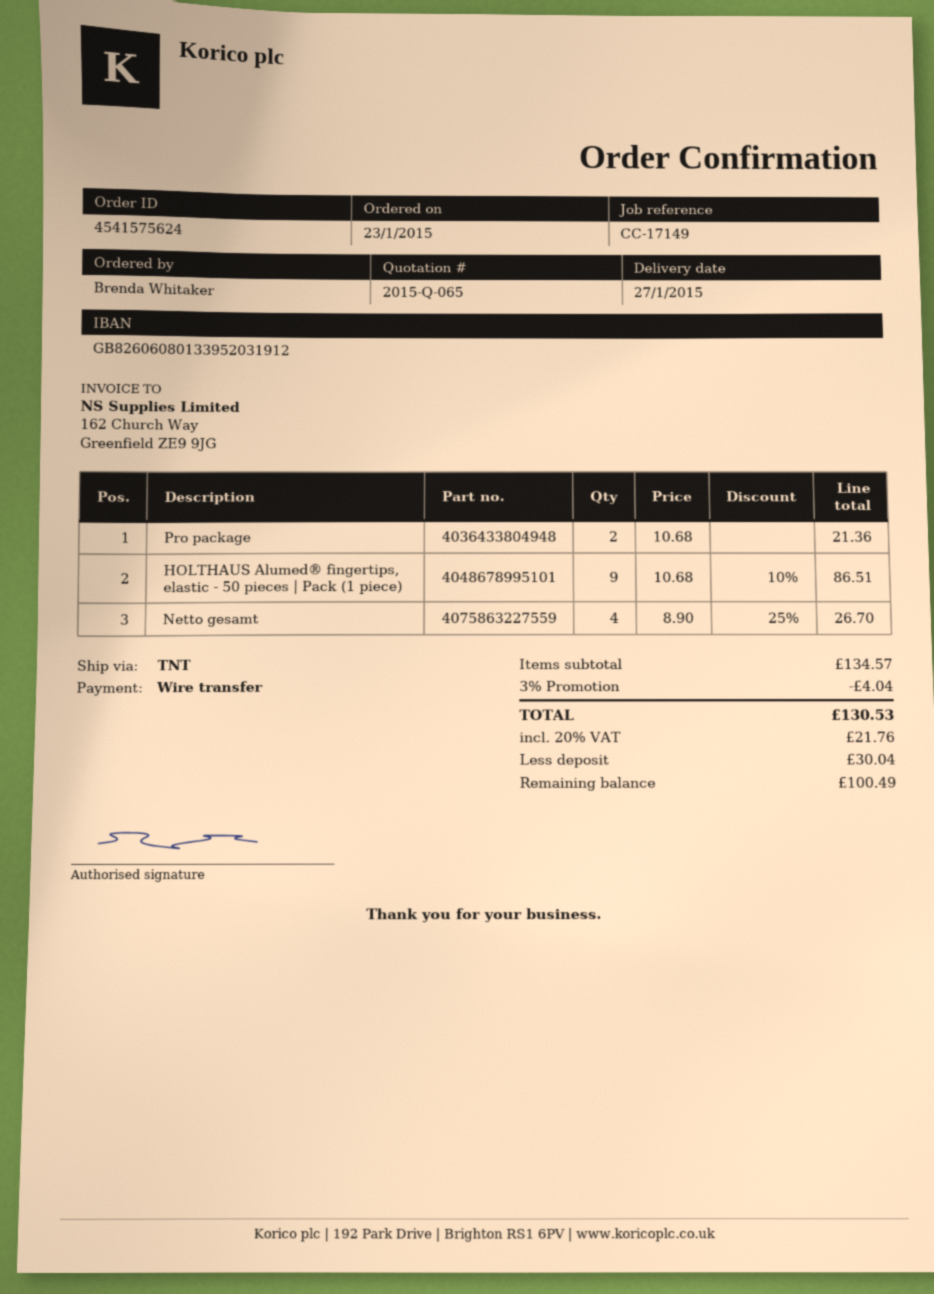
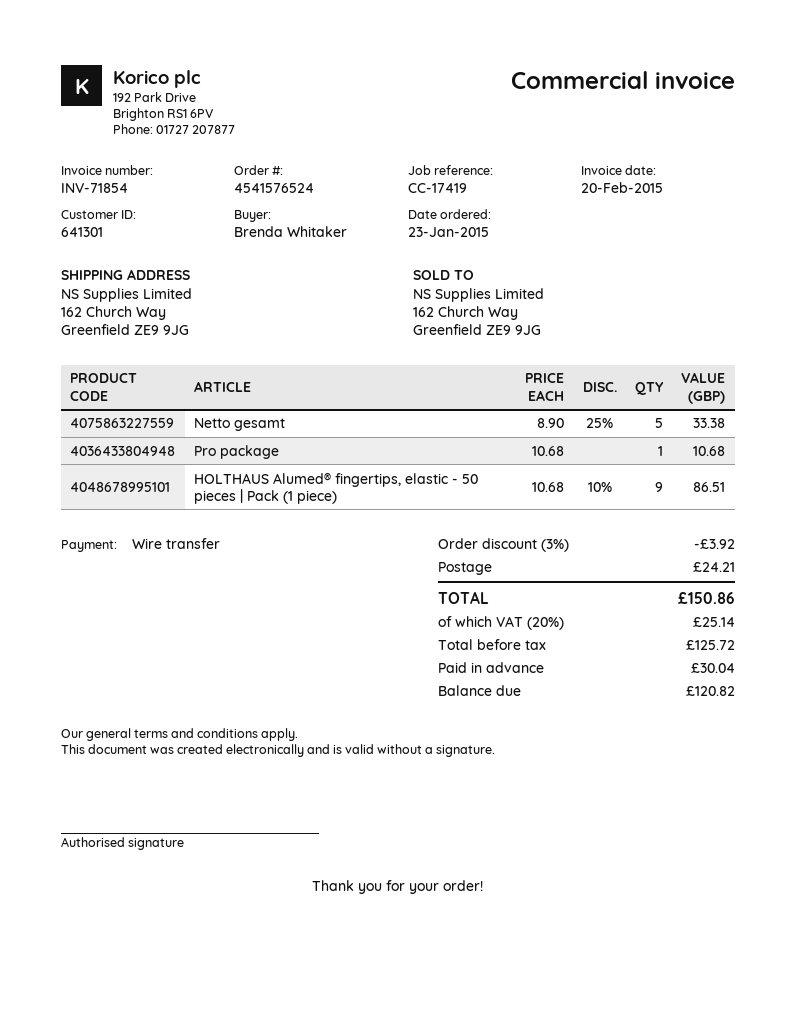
order number: 4541575624 -> 4541576524
reference: CC-17149 -> CC-17419
Pro package: 2 x 10.68 = 21.36 -> 1 x 10.68 = 10.68
Netto gesamt: 4 x 8.90 - 25% = 26.70 -> 5 x 8.90 - 25% = 33.38
discount: 3% = 4.04 -> 3% = 3.92
shipping: none -> 24.21
tax: 20% = 21.76 -> 20% = 25.14
total: 130.53 -> 150.86
balance: 100.49 -> 120.82

